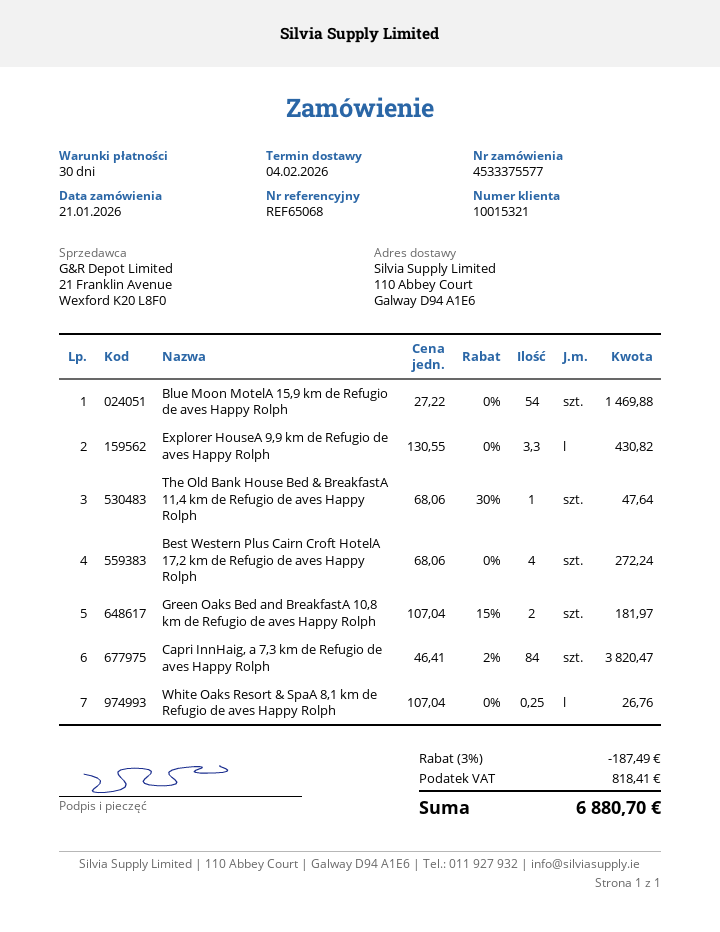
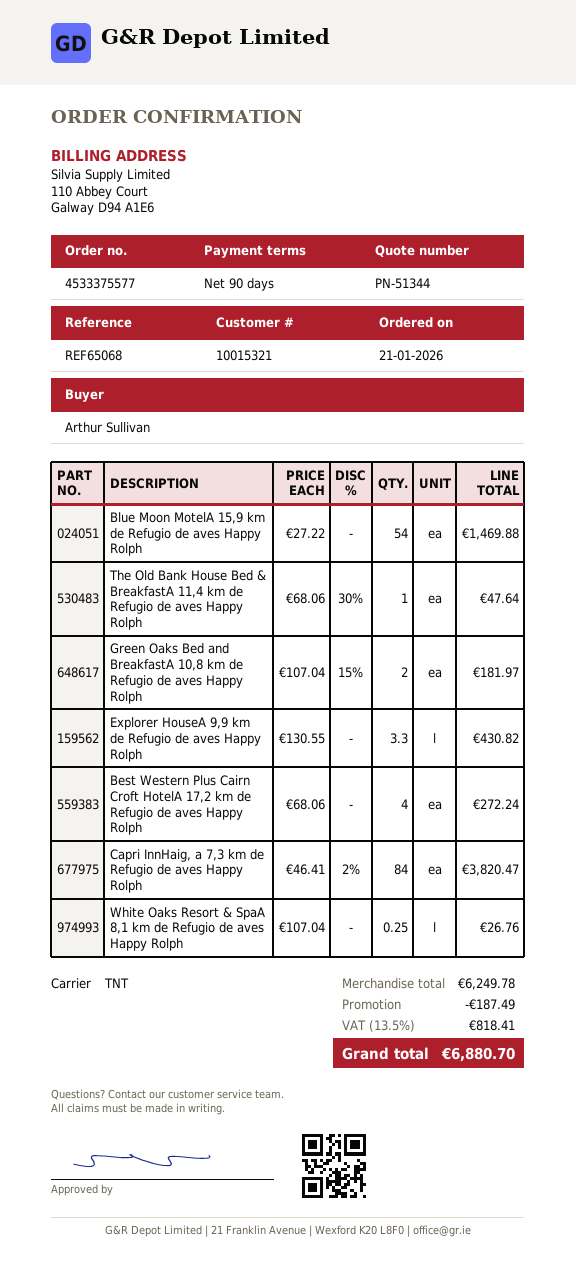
payment terms: 30 days -> 90 days

